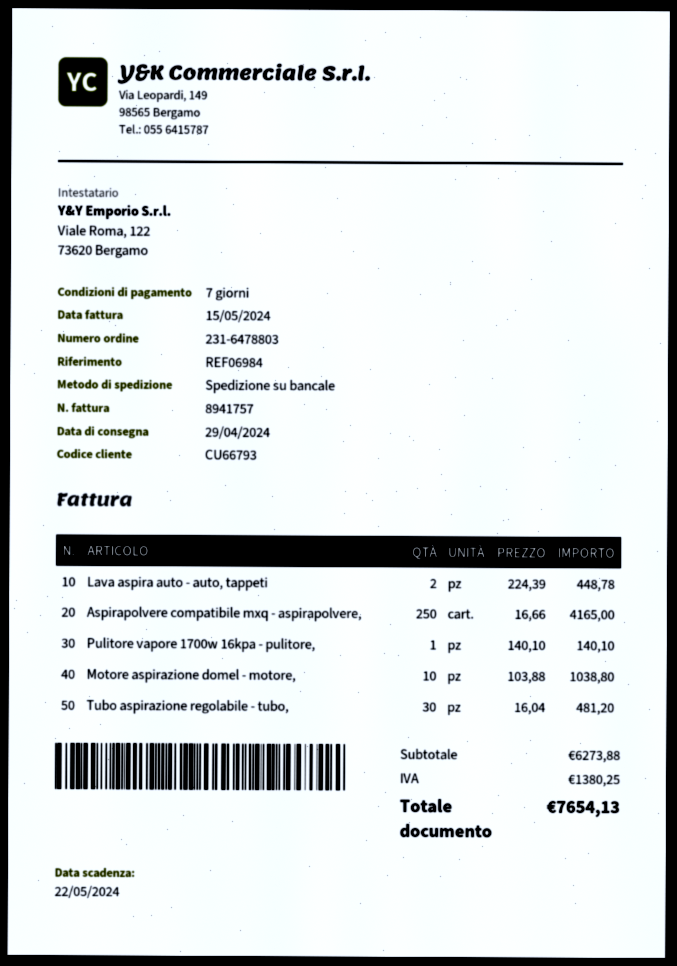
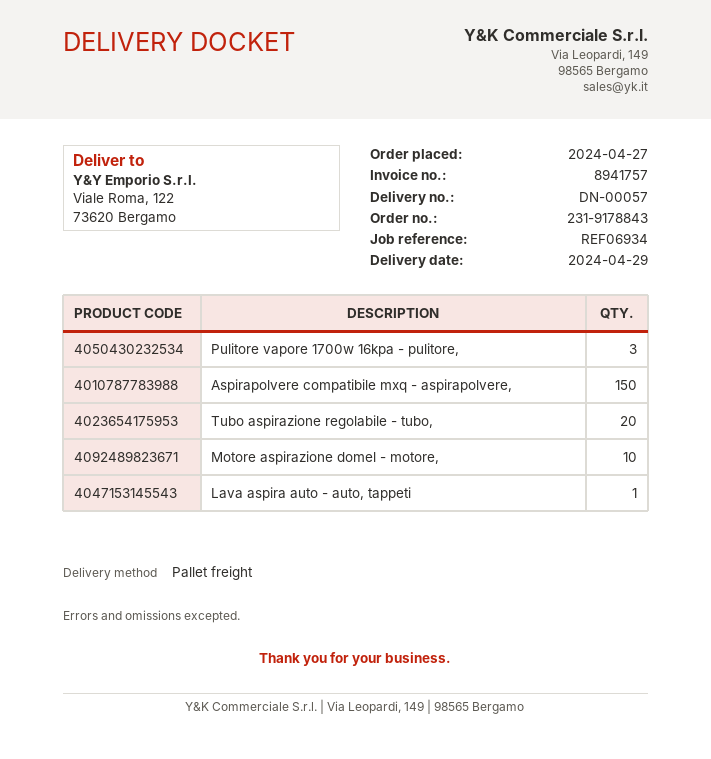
order number: 231-6478803 -> 231-9178843
reference: REF06984 -> REF06934
Lava aspira auto - auto, tappeti: 2 -> 1
Aspirapolvere compatibile mxq - aspirapolvere,: 250 -> 150
Pulitore vapore 1700w 16kpa - pulitore,: 1 -> 3
Tubo aspirazione regolabile - tubo,: 30 -> 20

